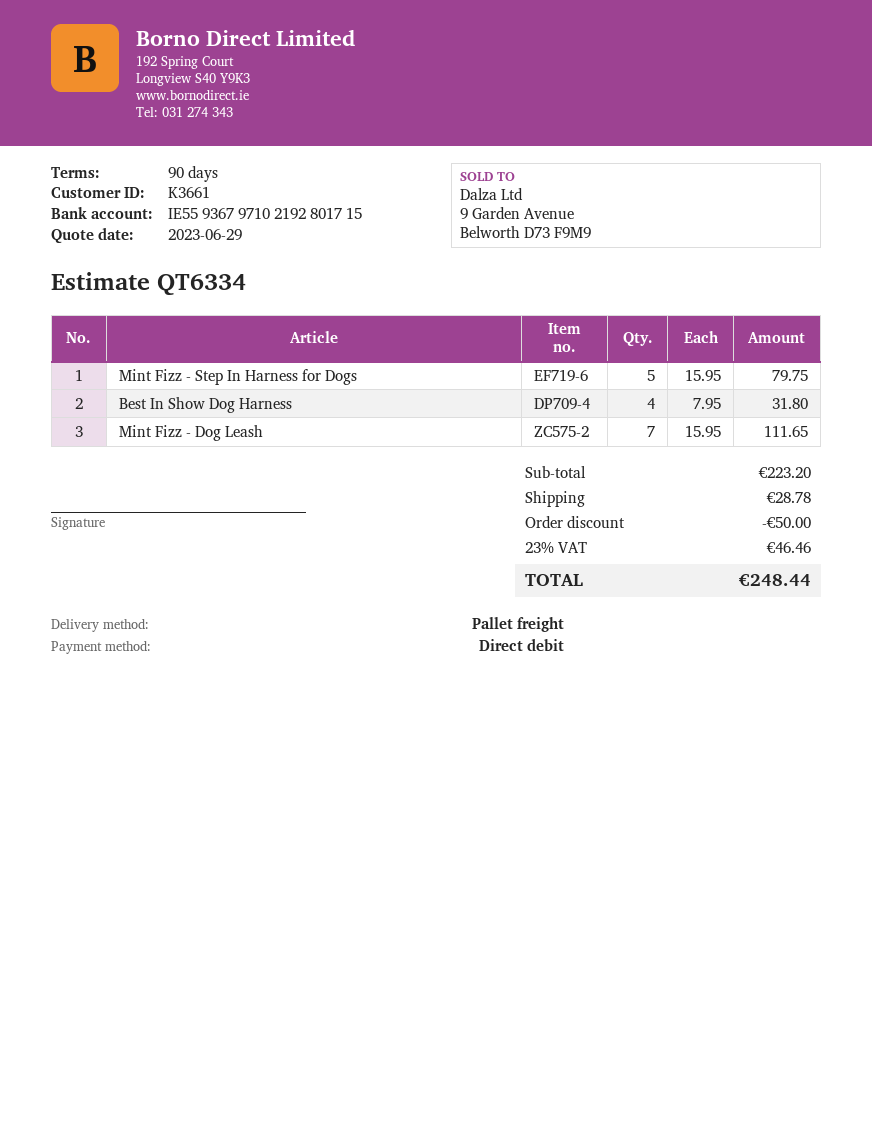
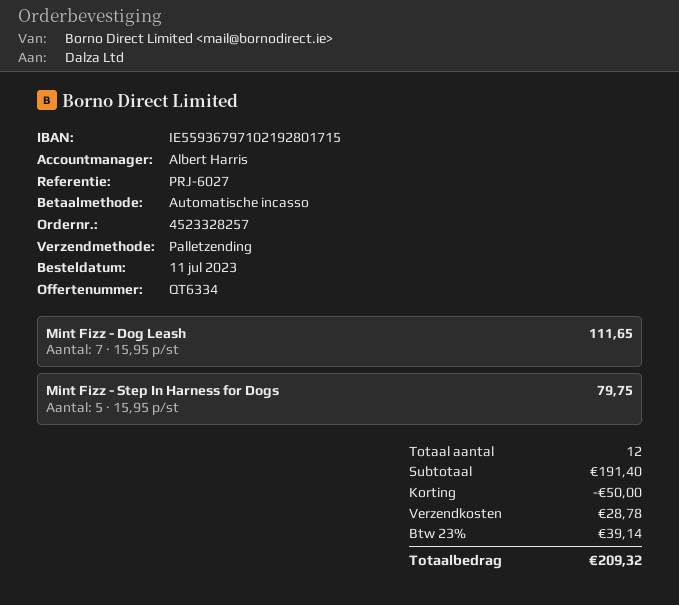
Best In Show Dog Harness: 4 x 7.95 = 31.80 -> none
subtotal: 223.20 -> 191.40
tax: 23% = 46.46 -> 23% = 39.14
total: 248.44 -> 209.32

